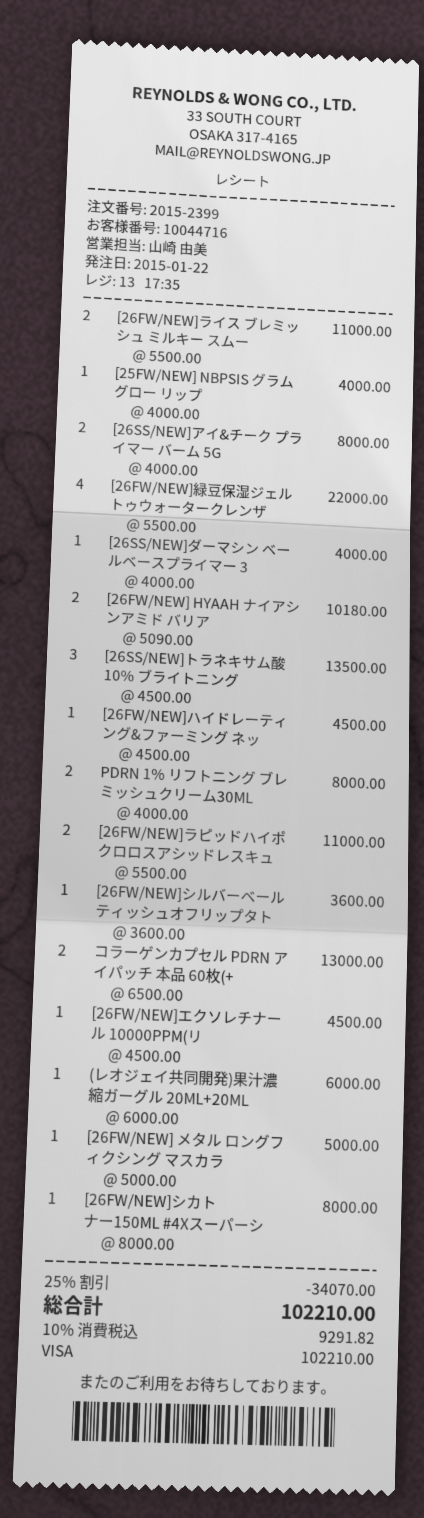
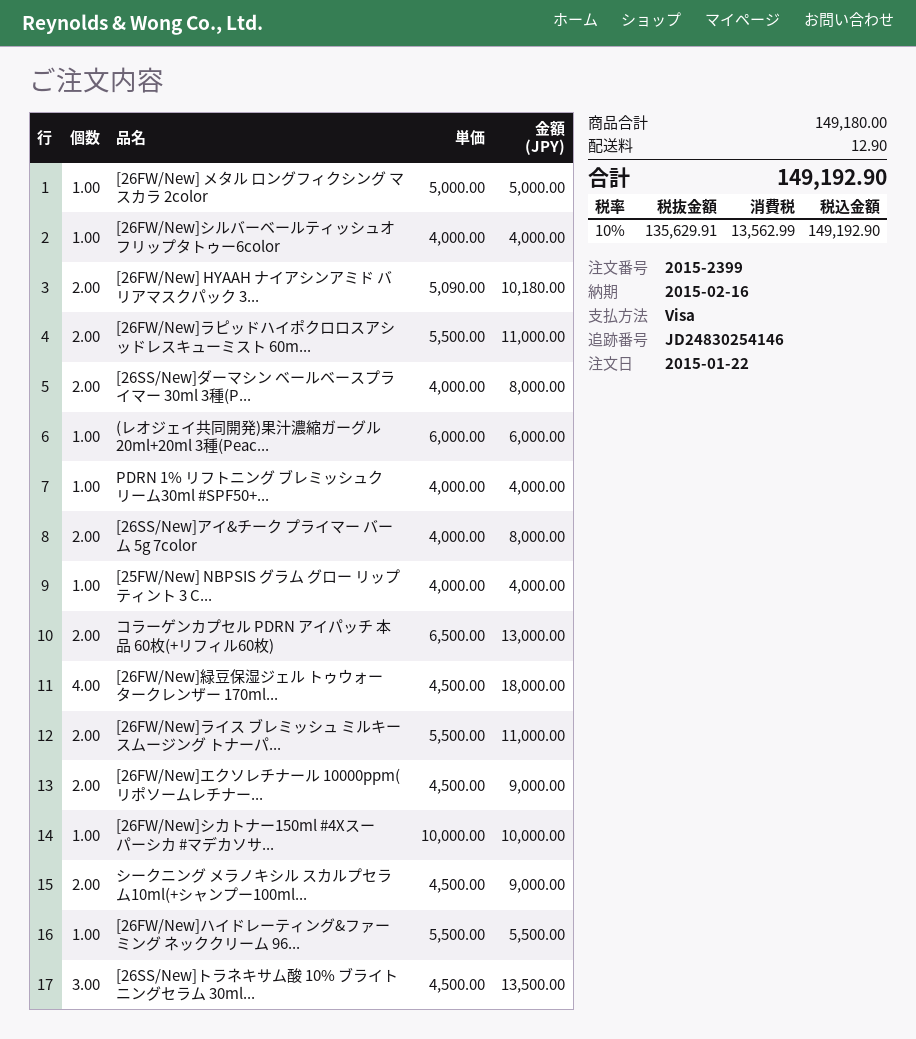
[26FW/NEW]緑豆保湿ジェル トゥウォータークレンザ: 4 x 5500.00 = 22000.00 -> 4 x 4500.00 = 18000.00
[26SS/NEW]ダーマシン ベールベースプライマー 3: 1 x 4000.00 = 4000.00 -> 2 x 4000.00 = 8000.00
[26FW/NEW]ハイドレーティング&ファーミング ネッ: 1 x 4500.00 = 4500.00 -> 1 x 5500.00 = 5500.00
PDRN 1% リフトニング ブレミッシュクリーム30ML: 2 x 4000.00 = 8000.00 -> 1 x 4000.00 = 4000.00
[26FW/NEW]シルバーベールティッシュオフリップタト: 1 x 3600.00 = 3600.00 -> 1 x 4000.00 = 4000.00
[26FW/NEW]エクソレチナール 10000PPM(リ: 1 x 4500.00 = 4500.00 -> 2 x 4500.00 = 9000.00
[26FW/NEW]シカトナー150ML #4Xスーパーシ: 1 x 8000.00 = 8000.00 -> 1 x 10000.00 = 10000.00
シークニング メラノキシル スカルプセラム10ml(+シャンプー100ml...: none -> 2 x 4500.00 = 9000.00
discount: 25% = 34070.00 -> none
shipping: none -> 12.90
tax: 10% = 9291.82 -> 10% = 13562.99
total: 102210.00 -> 149192.90

